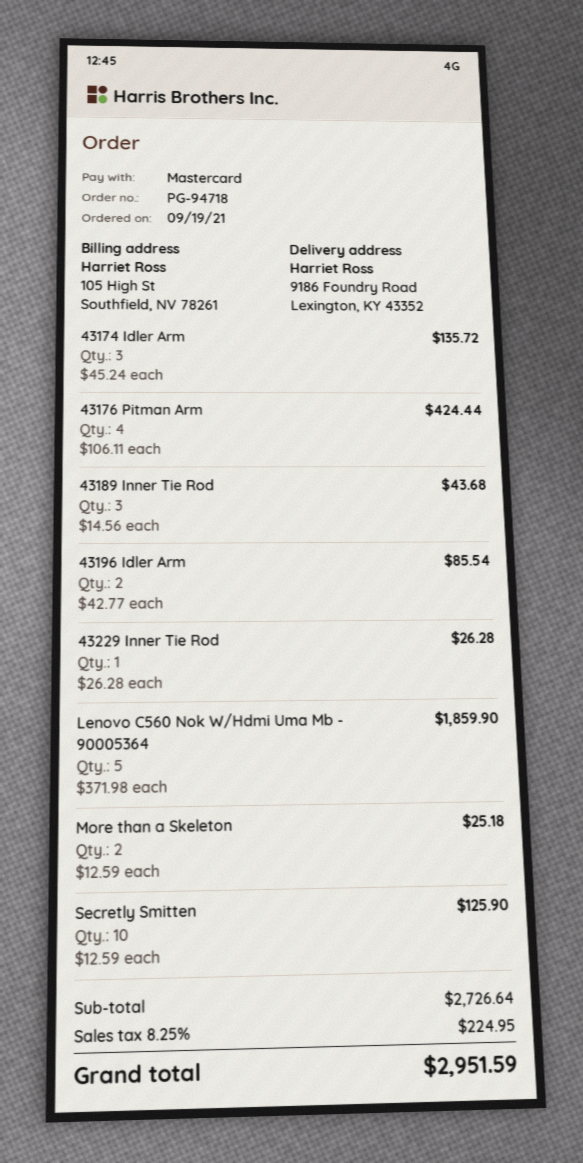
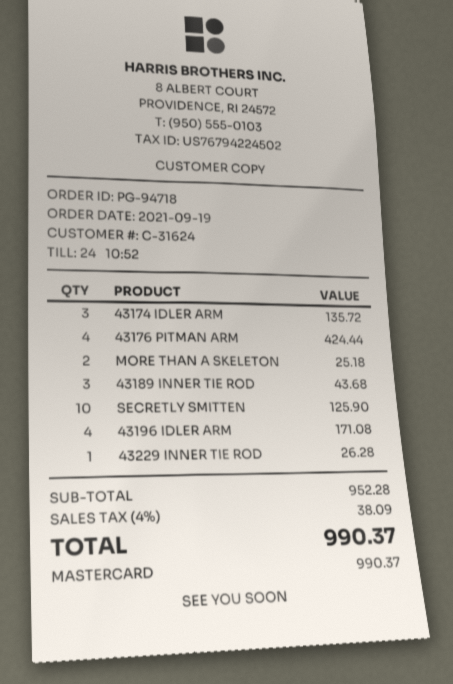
43196 Idler Arm: 2 for 85.54 -> 4 for 171.08
Lenovo C560 Nok W/Hdmi Uma Mb - 90005364: 5 for 1859.90 -> none
subtotal: 2726.64 -> 952.28
tax: 8.25% = 224.95 -> 4% = 38.09
total: 2951.59 -> 990.37

